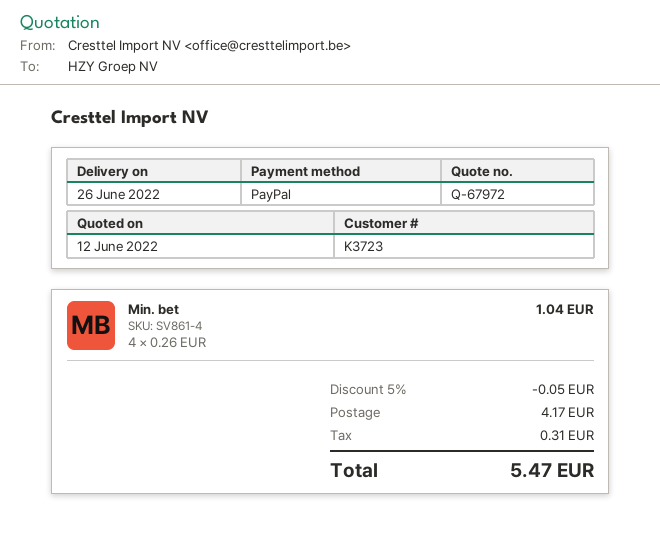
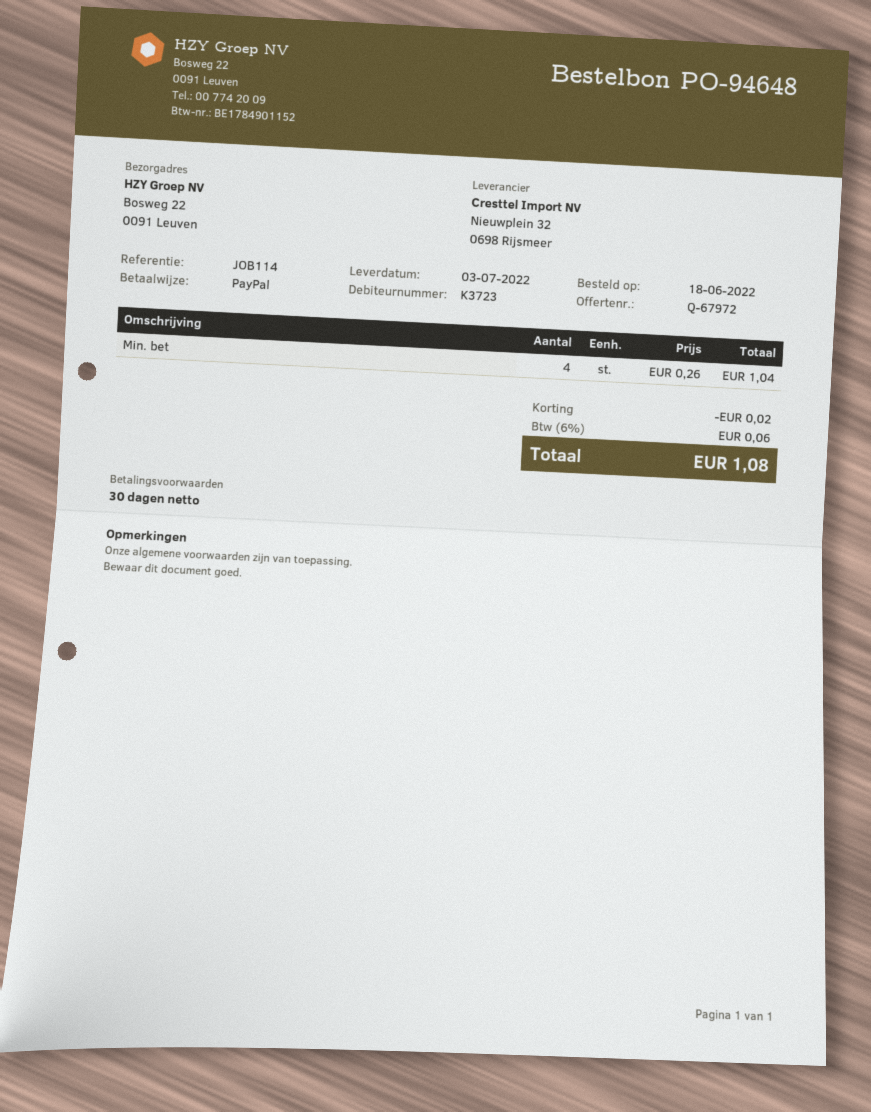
delivery date: 2022-06-26 -> 2022-07-03
discount: 0.05 -> 0.02
shipping: 4.17 -> none
tax: 0.31 -> 0.06
total: 5.47 -> 1.08

